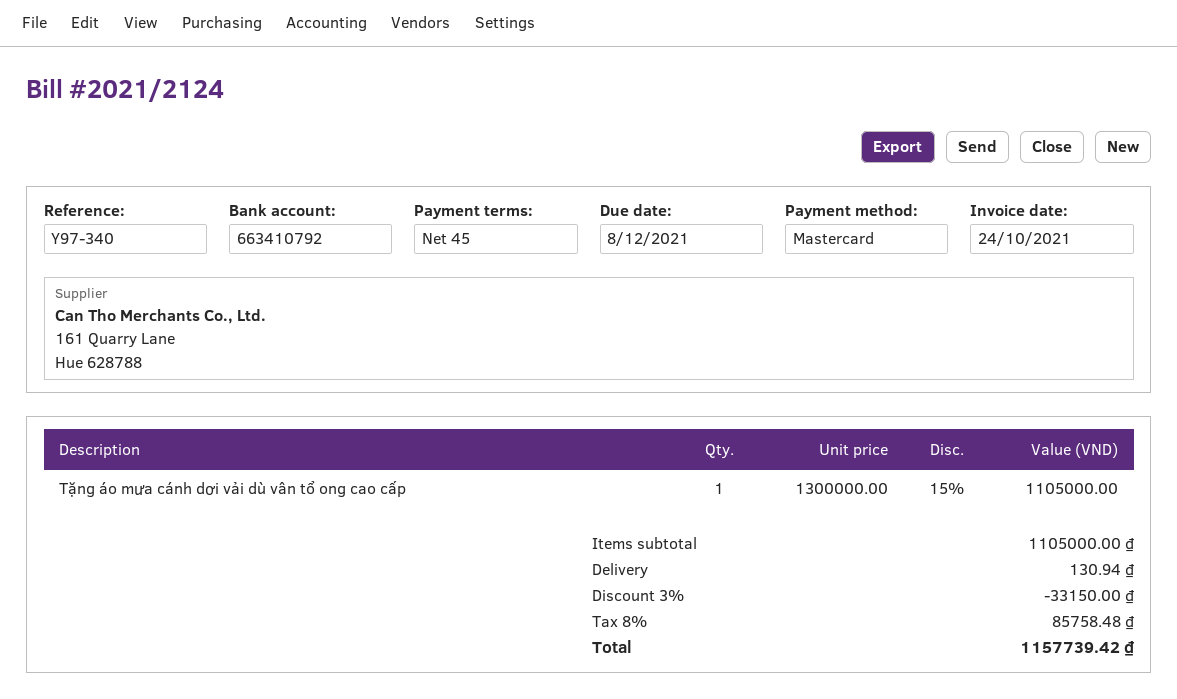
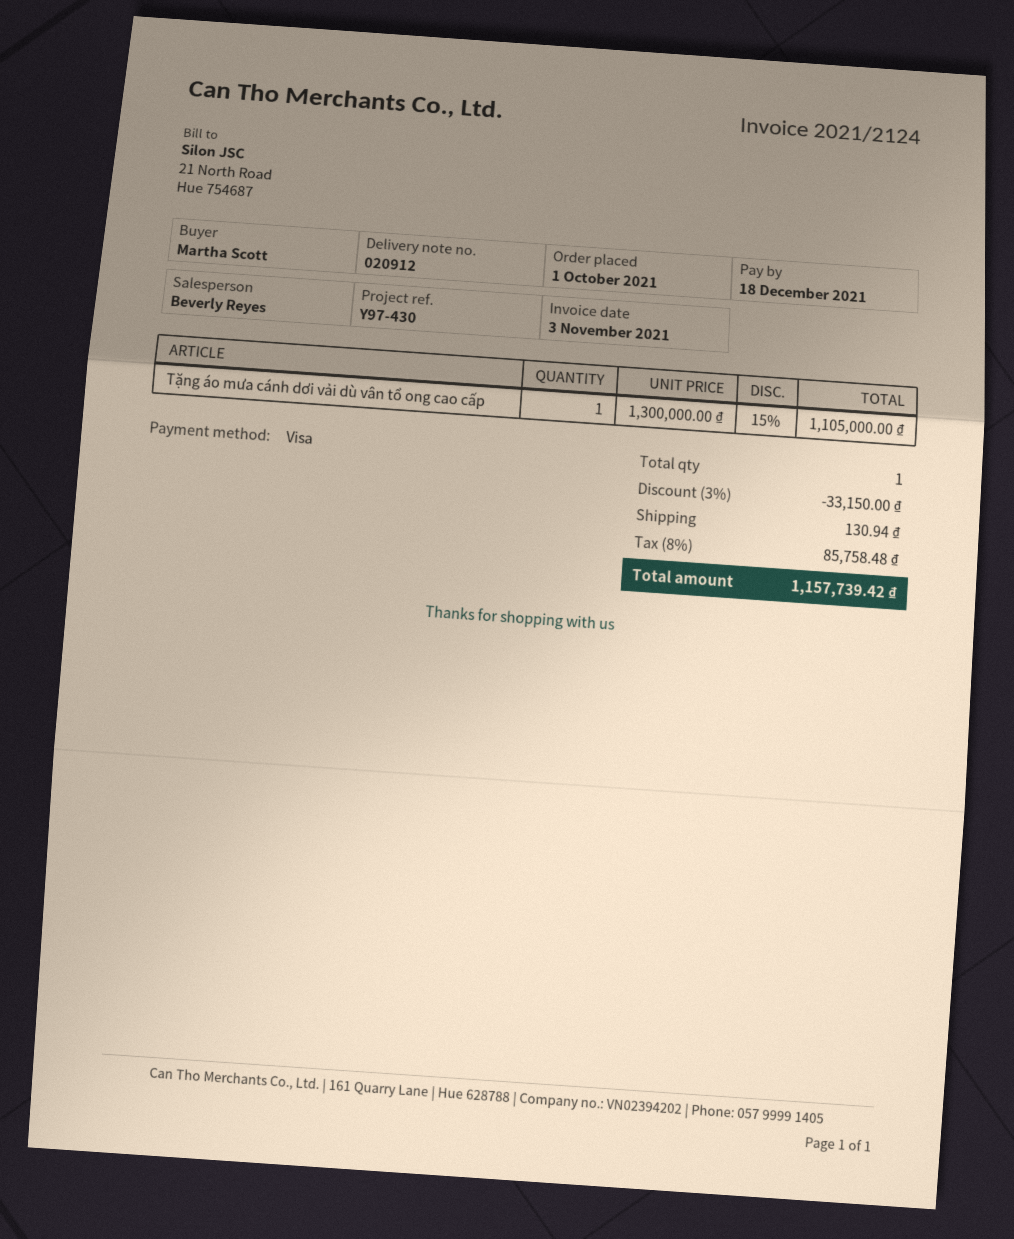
invoice date: 2021-10-24 -> 2021-11-03
due date: 2021-12-08 -> 2021-12-18
reference: Y97-340 -> Y97-430
payment method: Mastercard -> Visa

